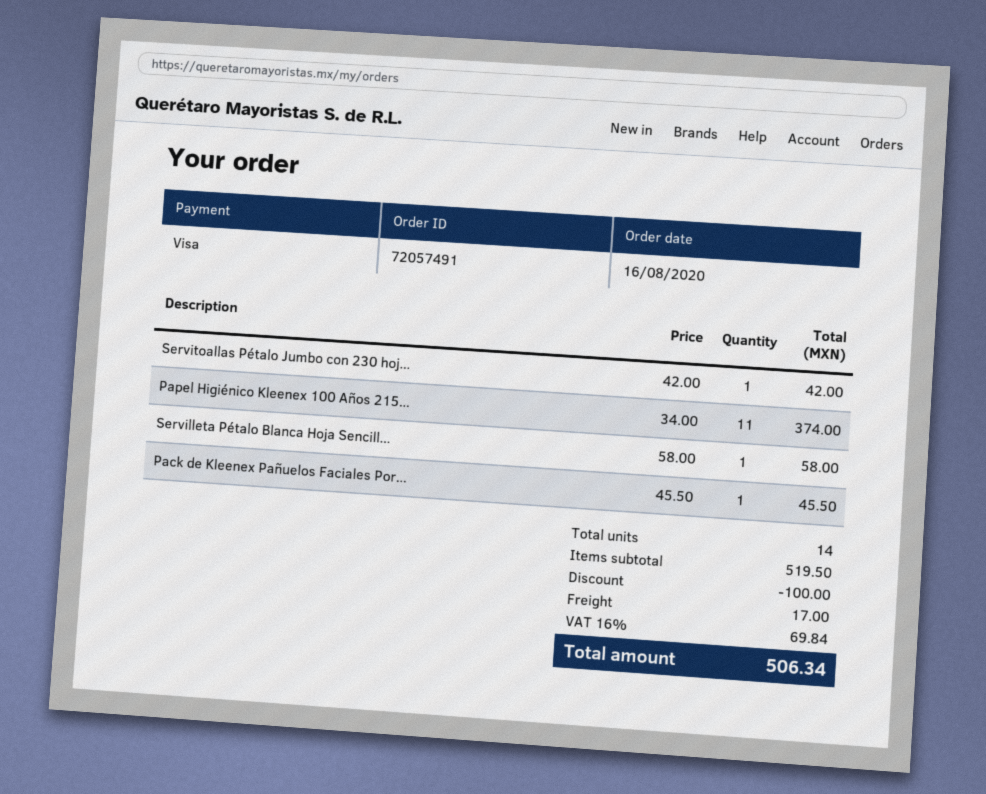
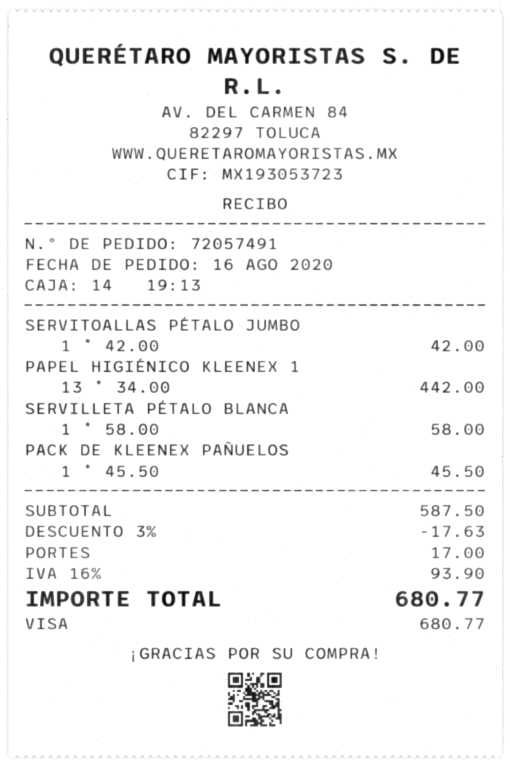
Papel Higiénico Kleenex 100 Años 215...: 11 x 34.00 = 374.00 -> 13 x 34.00 = 442.00
subtotal: 519.50 -> 587.50
discount: 100.00 -> 17.63
tax: 16% = 69.84 -> 16% = 93.90
total: 506.34 -> 680.77

